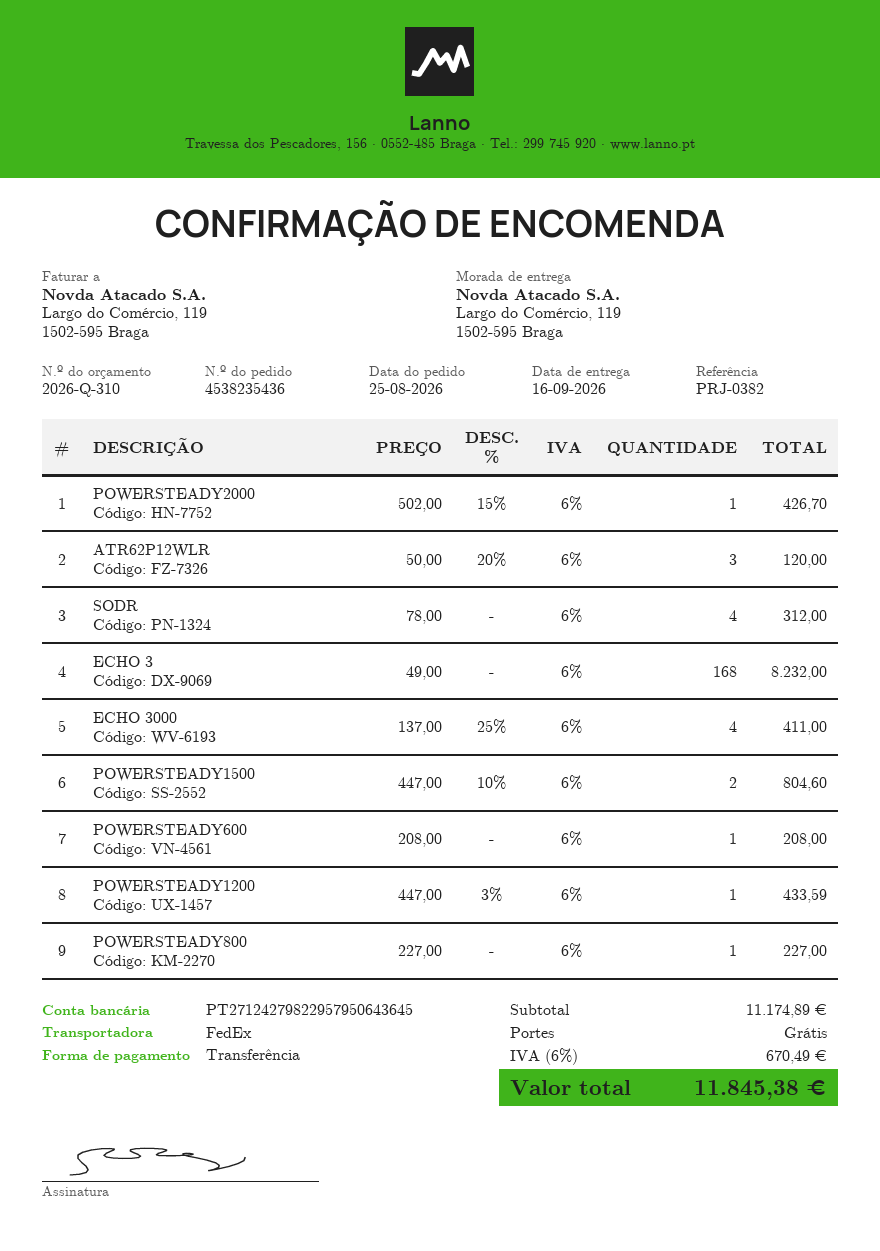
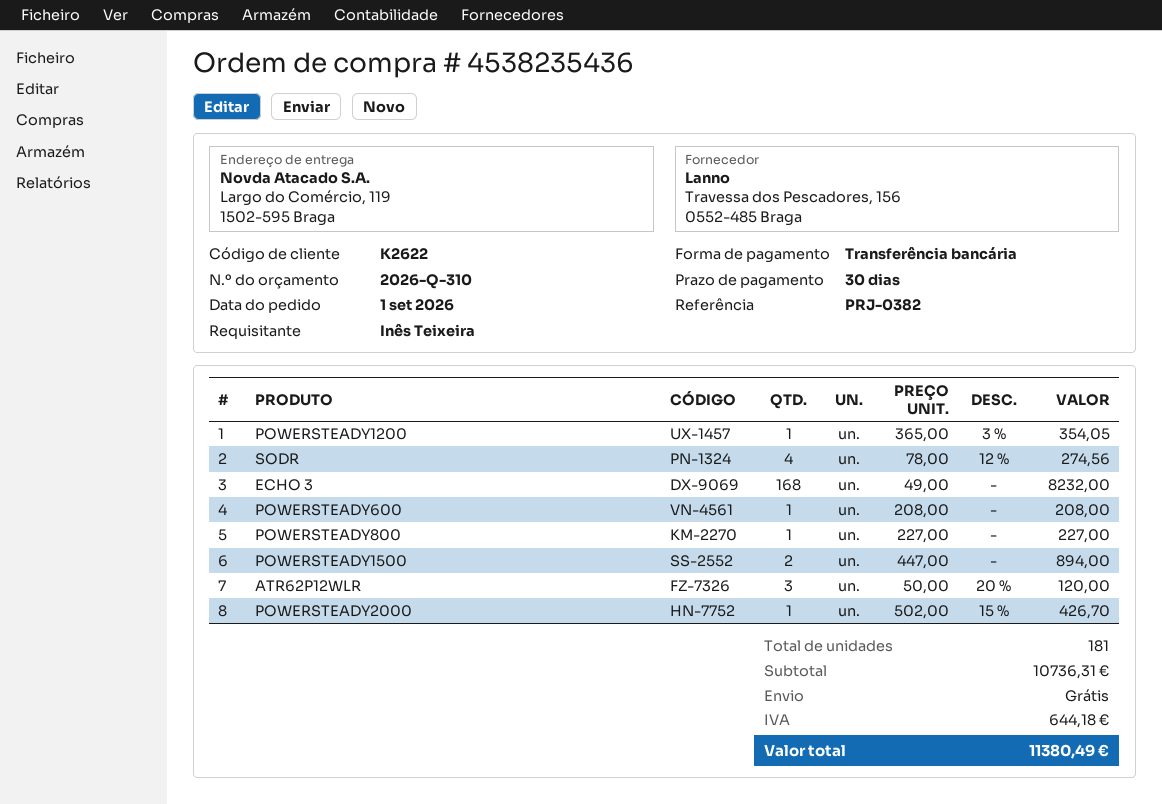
order date: 2026-08-25 -> 2026-09-01
SODR: 4 x 78.00 = 312.00 -> 4 x 78.00 - 12% = 274.56
ECHO 3000: 4 x 137.00 - 25% = 411.00 -> none
POWERSTEADY1500: 2 x 447.00 - 10% = 804.60 -> 2 x 447.00 = 894.00
POWERSTEADY1200: 1 x 447.00 - 3% = 433.59 -> 1 x 365.00 - 3% = 354.05
subtotal: 11174.89 -> 10736.31
tax: 670.49 -> 644.18
total: 11845.38 -> 11380.49

